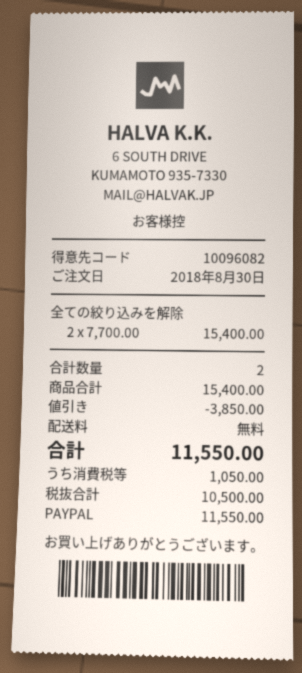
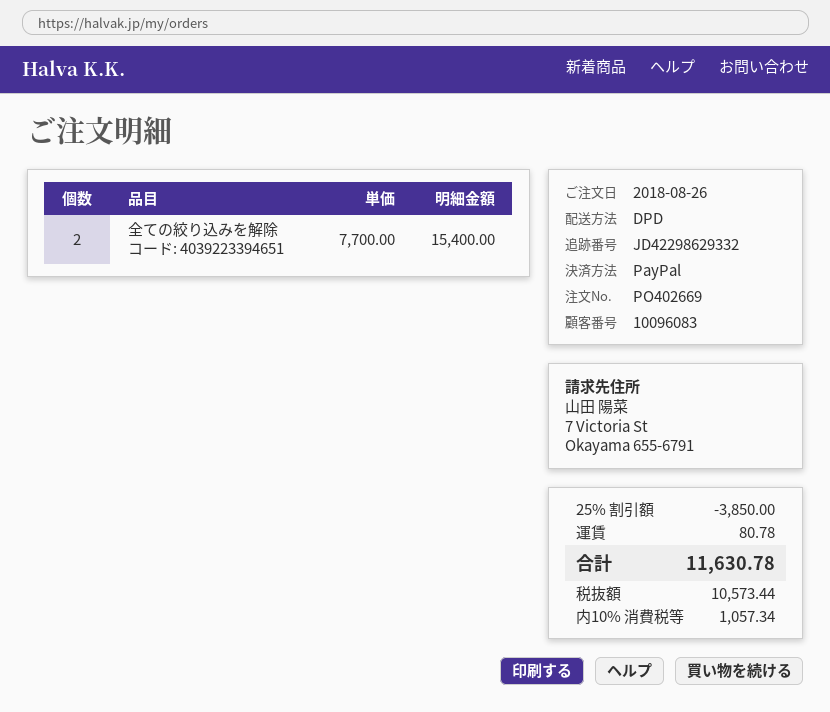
order date: 2018-08-30 -> 2018-08-26
customer number: 10096082 -> 10096083
shipping: 0.00 -> 80.78
net: 10500.00 -> 10573.44
tax: 1050.00 -> 1057.34
total: 11550.00 -> 11630.78

